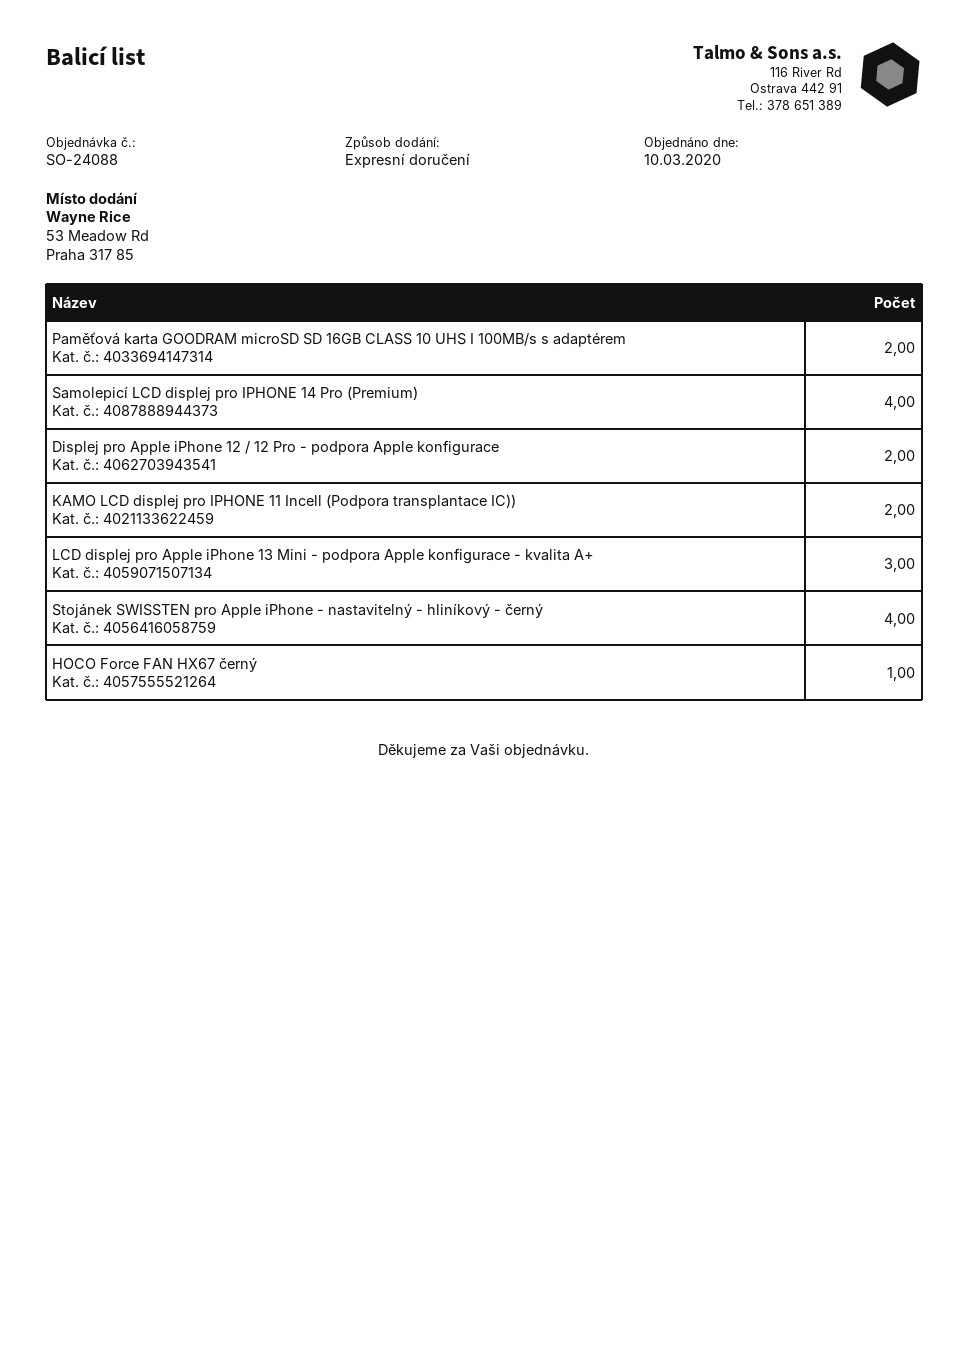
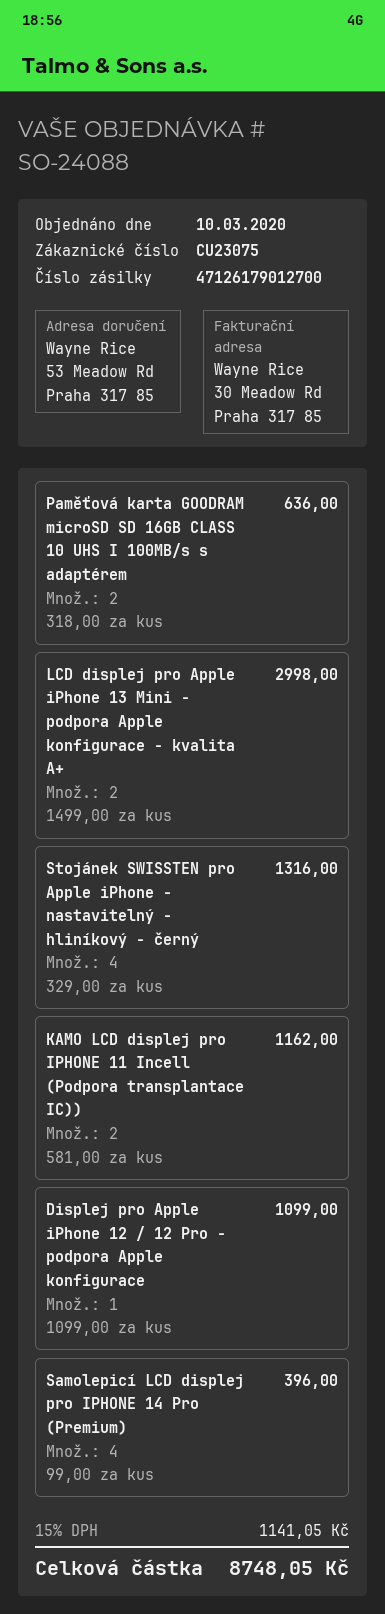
Displej pro Apple iPhone 12 / 12 Pro - podpora Apple konfigurace: 2 -> 1
LCD displej pro Apple iPhone 13 Mini - podpora Apple konfigurace - kvalita A+: 3 -> 2
HOCO Force FAN HX67 černý: 1 -> none

